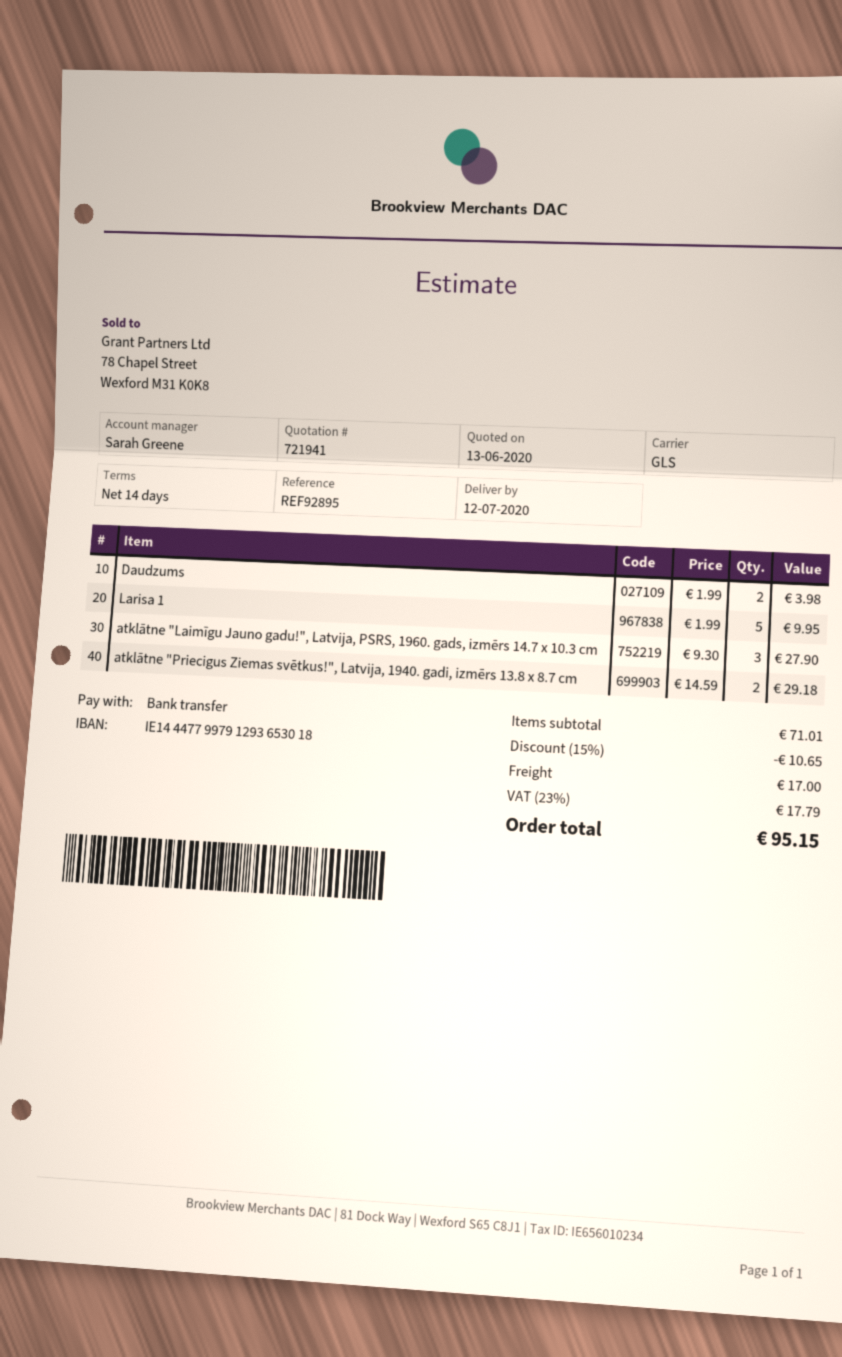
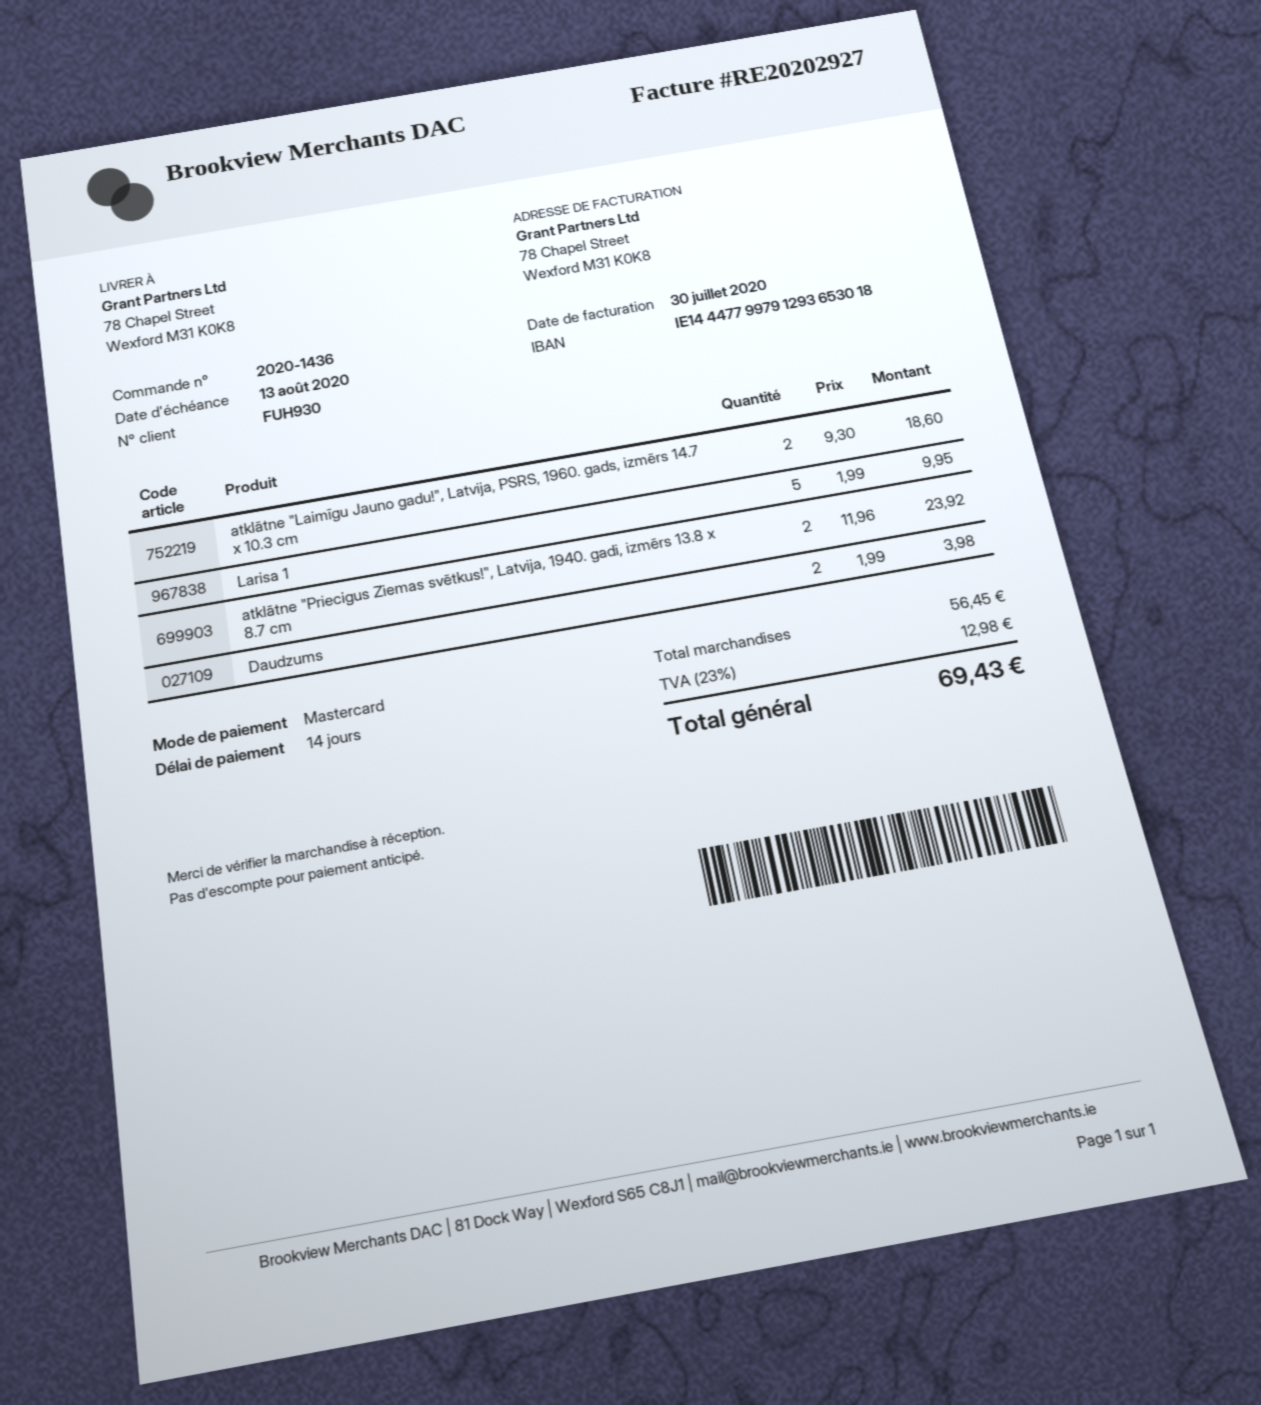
payment method: bank transfer -> Mastercard
atklātne "Laimīgu Jauno gadu!", Latvija, PSRS, 1960. gads, izmērs 14.7 x 10.3 cm: 3 x 9.30 = 27.90 -> 2 x 9.30 = 18.60
atklātne "Priecigus Ziemas svētkus!", Latvija, 1940. gadi, izmērs 13.8 x 8.7 cm: 2 x 14.59 = 29.18 -> 2 x 11.96 = 23.92
subtotal: 71.01 -> 56.45
discount: 15% = 10.65 -> none
shipping: 17.00 -> none
tax: 23% = 17.79 -> 23% = 12.98
total: 95.15 -> 69.43

